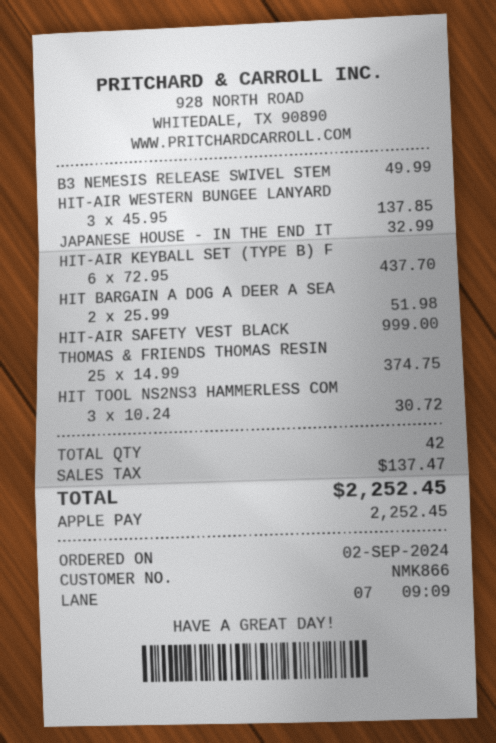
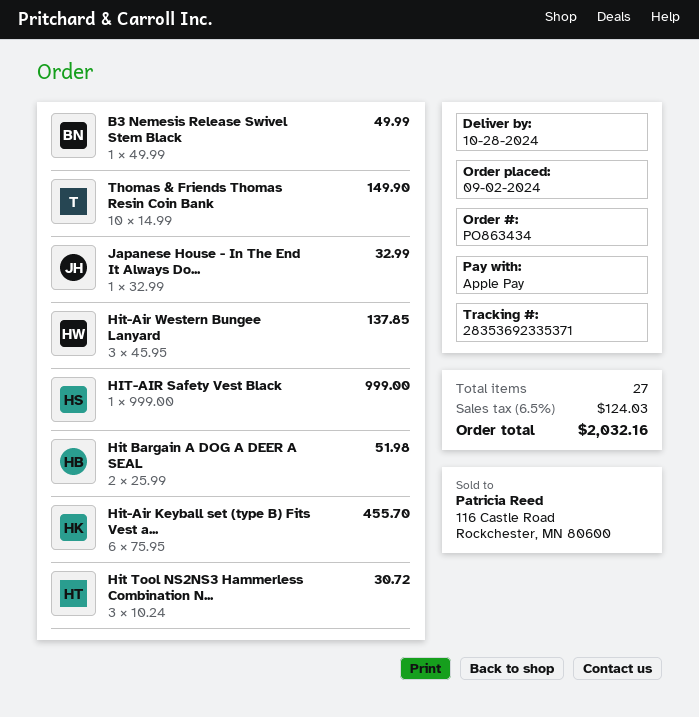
HIT-AIR KEYBALL SET (TYPE B) F: 6 x 72.95 = 437.70 -> 6 x 75.95 = 455.70
THOMAS & FRIENDS THOMAS RESIN: 25 x 14.99 = 374.75 -> 10 x 14.99 = 149.90
total quantity: 42 -> 27
tax: 137.47 -> 124.03
total: 2252.45 -> 2032.16

